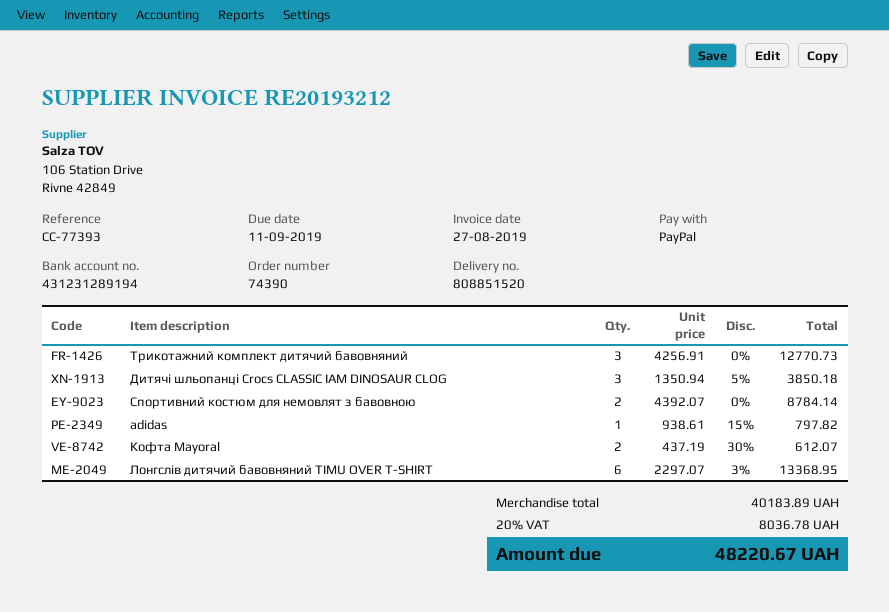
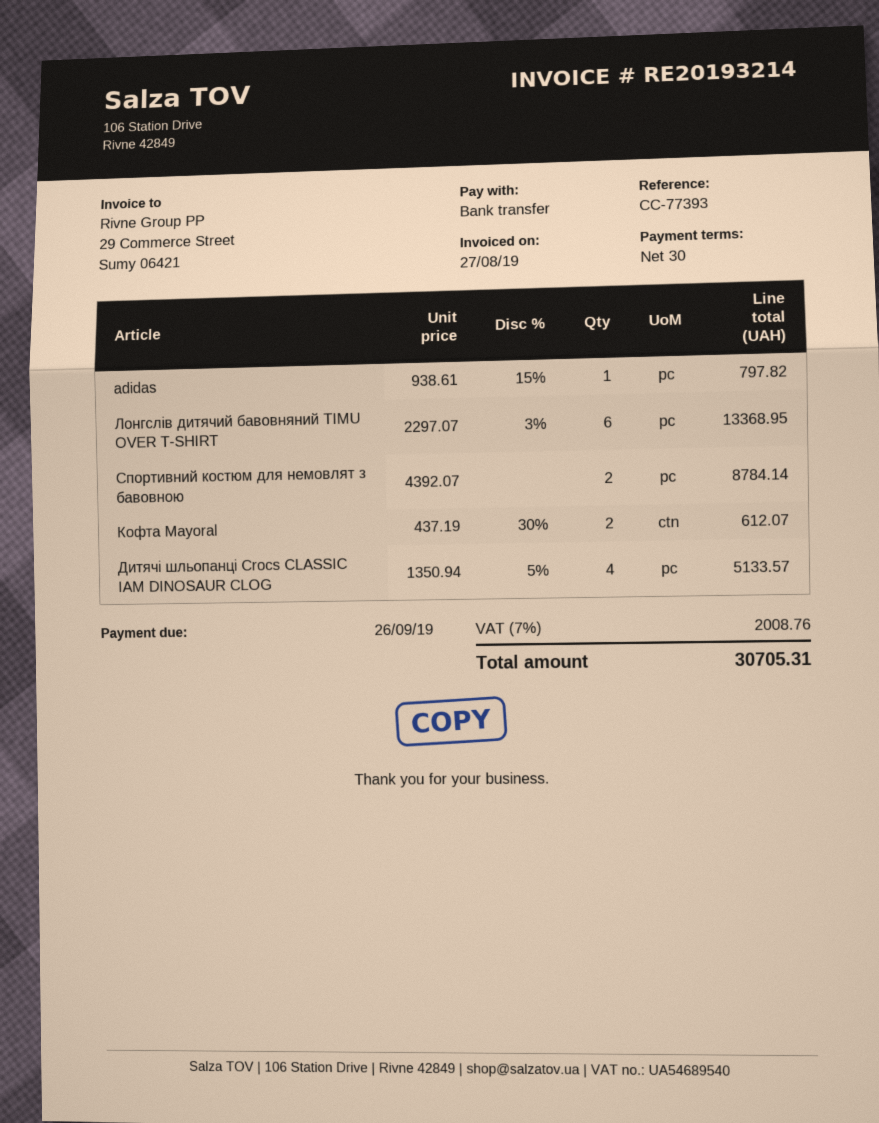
invoice number: RE20193212 -> RE20193214
due date: 2019-09-11 -> 2019-09-26
payment method: PayPal -> bank transfer
Трикотажний комплект дитячий бавовняний: 3 x 4256.91 = 12770.73 -> none
Дитячі шльопанці Crocs CLASSIC IAM DINOSAUR CLOG: 3 x 1350.94 - 5% = 3850.18 -> 4 x 1350.94 - 5% = 5133.57
tax: 20% = 8036.78 -> 7% = 2008.76
total: 48220.67 -> 30705.31

